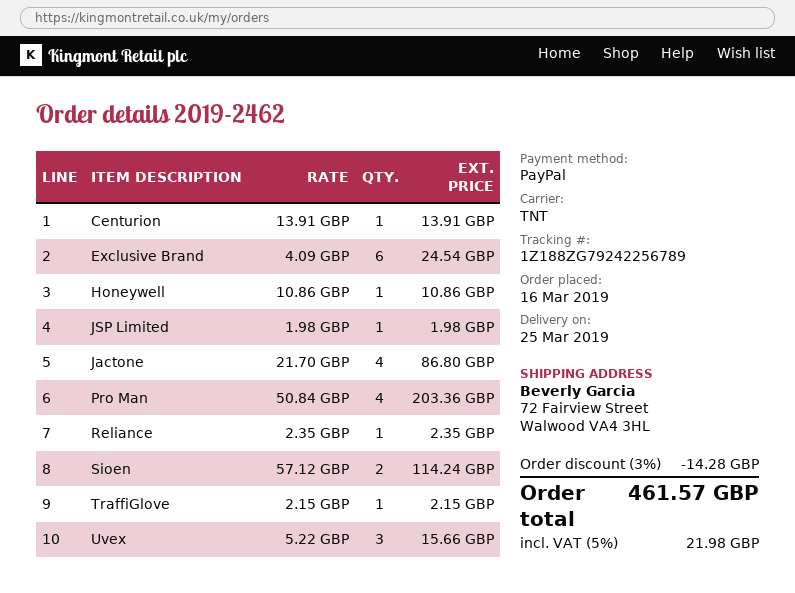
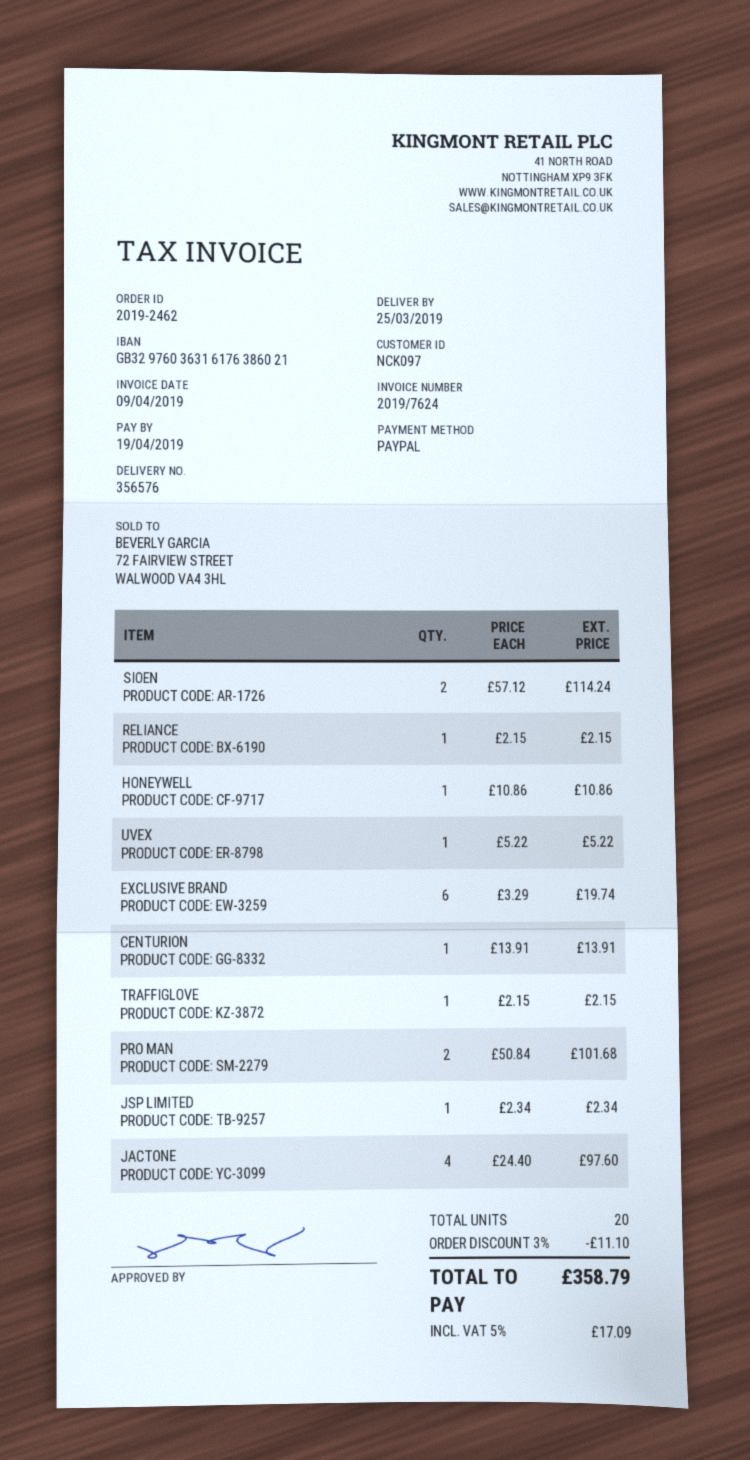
Exclusive Brand: 6 x 4.09 = 24.54 -> 6 x 3.29 = 19.74
JSP Limited: 1 x 1.98 = 1.98 -> 1 x 2.34 = 2.34
Jactone: 4 x 21.70 = 86.80 -> 4 x 24.40 = 97.60
Pro Man: 4 x 50.84 = 203.36 -> 2 x 50.84 = 101.68
Reliance: 1 x 2.35 = 2.35 -> 1 x 2.15 = 2.15
Uvex: 3 x 5.22 = 15.66 -> 1 x 5.22 = 5.22
discount: 3% = 14.28 -> 3% = 11.10
tax: 5% = 21.98 -> 5% = 17.09
total: 461.57 -> 358.79

